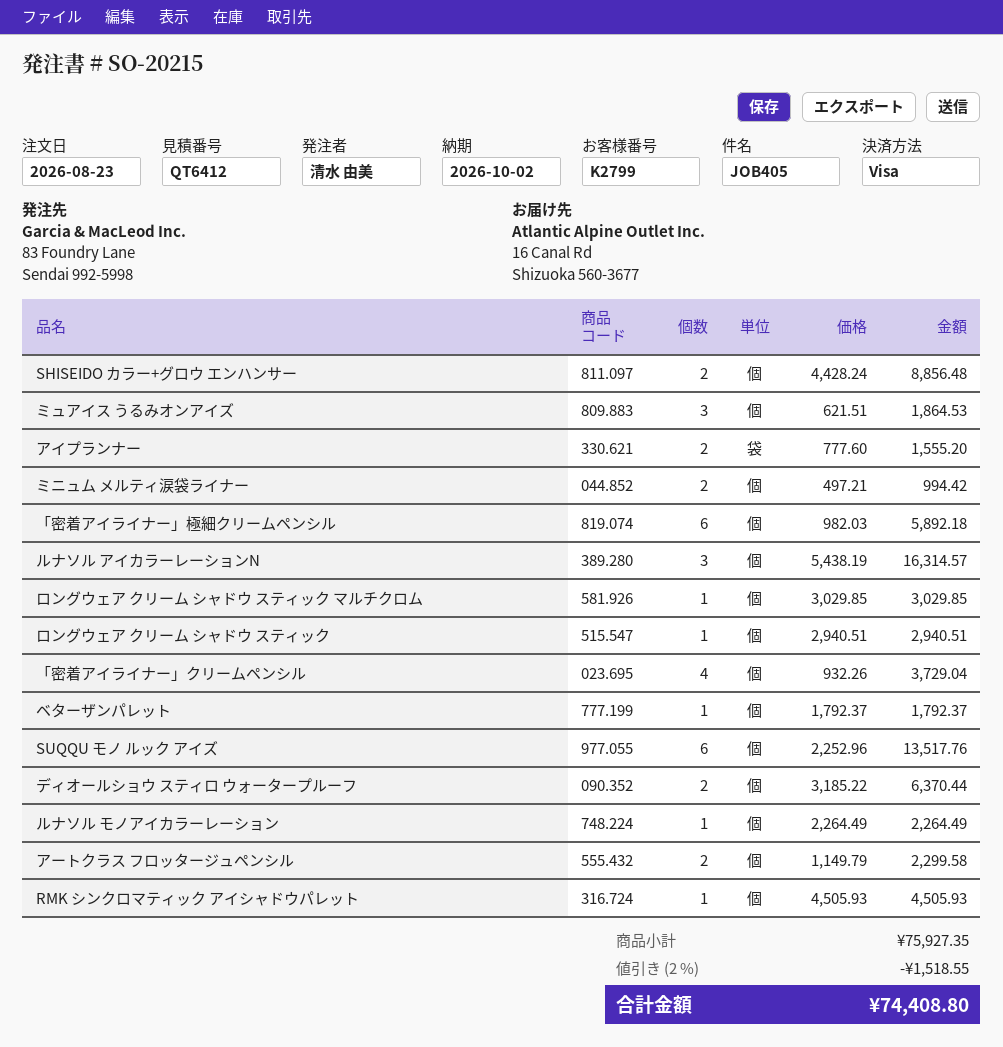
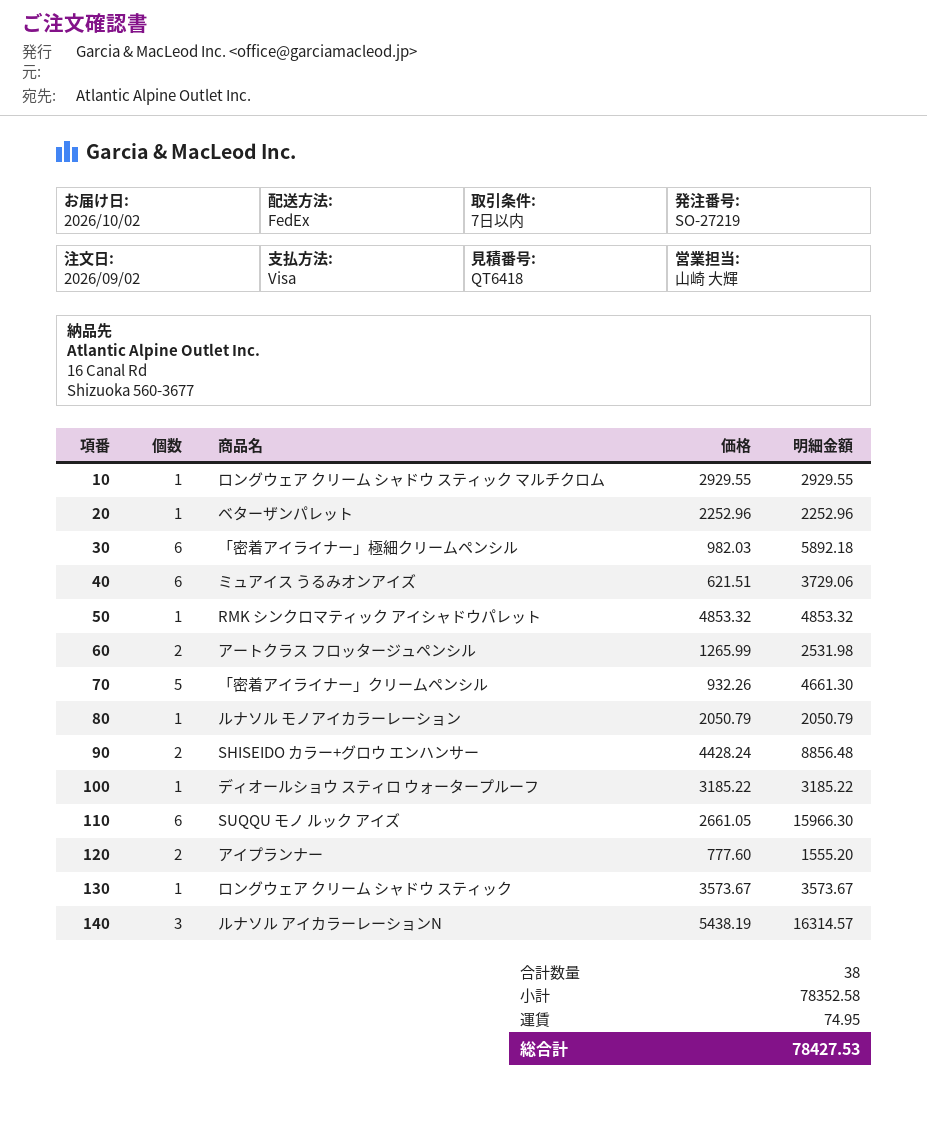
quote number: QT6412 -> QT6418
order number: SO-20215 -> SO-27219
order date: 2026-08-23 -> 2026-09-02
ミュアイス うるみオンアイズ: 3 x 621.51 = 1864.53 -> 6 x 621.51 = 3729.06
ミニュム メルティ涙袋ライナー: 2 x 497.21 = 994.42 -> none
ロングウェア クリーム シャドウ スティック マルチクロム: 1 x 3029.85 = 3029.85 -> 1 x 2929.55 = 2929.55
ロングウェア クリーム シャドウ スティック: 1 x 2940.51 = 2940.51 -> 1 x 3573.67 = 3573.67
「密着アイライナー」クリームペンシル: 4 x 932.26 = 3729.04 -> 5 x 932.26 = 4661.30
ベターザンパレット: 1 x 1792.37 = 1792.37 -> 1 x 2252.96 = 2252.96
SUQQU モノ ルック アイズ: 6 x 2252.96 = 13517.76 -> 6 x 2661.05 = 15966.30
ディオールショウ スティロ ウォータープルーフ: 2 x 3185.22 = 6370.44 -> 1 x 3185.22 = 3185.22
ルナソル モノアイカラーレーション: 1 x 2264.49 = 2264.49 -> 1 x 2050.79 = 2050.79
アートクラス フロッタージュペンシル: 2 x 1149.79 = 2299.58 -> 2 x 1265.99 = 2531.98
RMK シンクロマティック アイシャドウパレット: 1 x 4505.93 = 4505.93 -> 1 x 4853.32 = 4853.32
subtotal: 75927.35 -> 78352.58
discount: 2% = 1518.55 -> none
shipping: none -> 74.95
total: 74408.80 -> 78427.53

